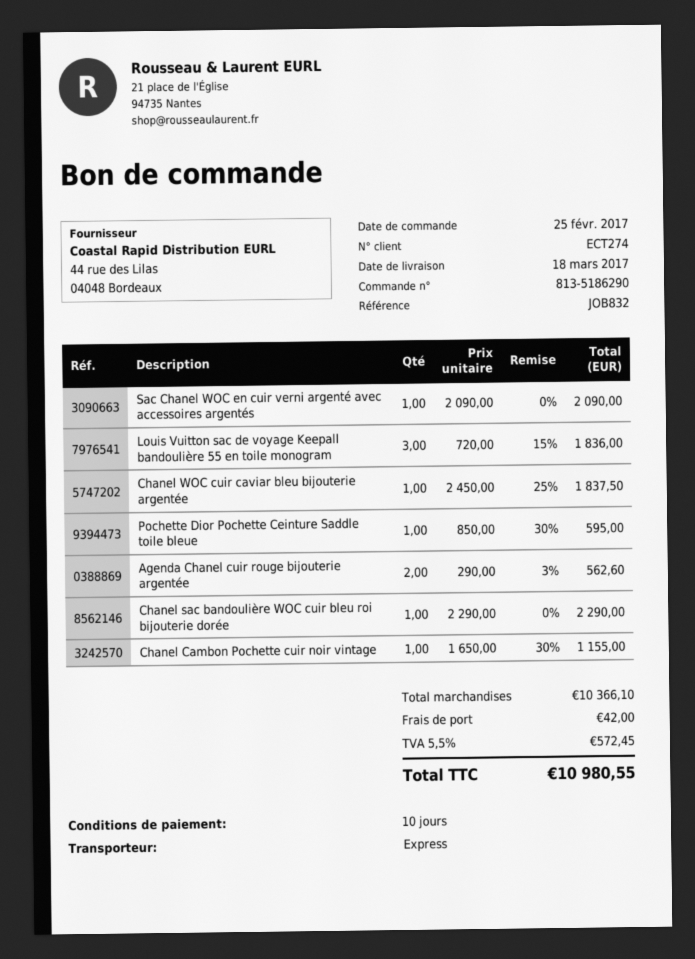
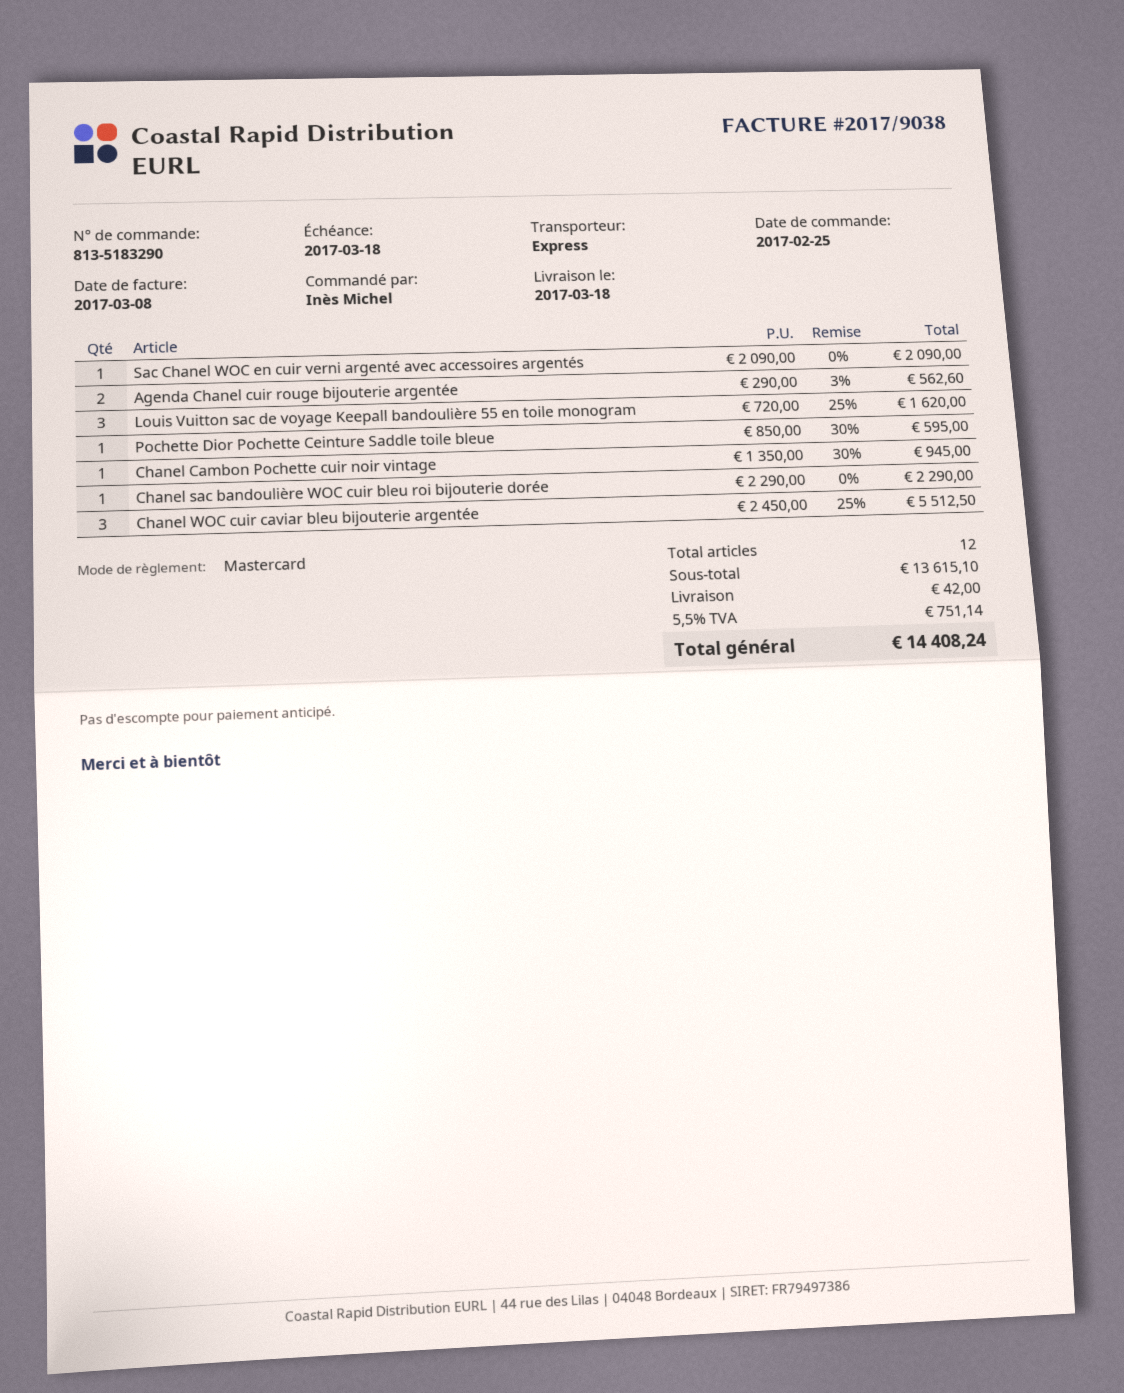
order number: 813-5186290 -> 813-5183290
Louis Vuitton sac de voyage Keepall bandoulière 55 en toile monogram: 3 x 720.00 - 15% = 1836.00 -> 3 x 720.00 - 25% = 1620.00
Chanel WOC cuir caviar bleu bijouterie argentée: 1 x 2450.00 - 25% = 1837.50 -> 3 x 2450.00 - 25% = 5512.50
Chanel Cambon Pochette cuir noir vintage: 1 x 1650.00 - 30% = 1155.00 -> 1 x 1350.00 - 30% = 945.00
subtotal: 10366.10 -> 13615.10
tax: 5.5% = 572.45 -> 5.5% = 751.14
total: 10980.55 -> 14408.24

